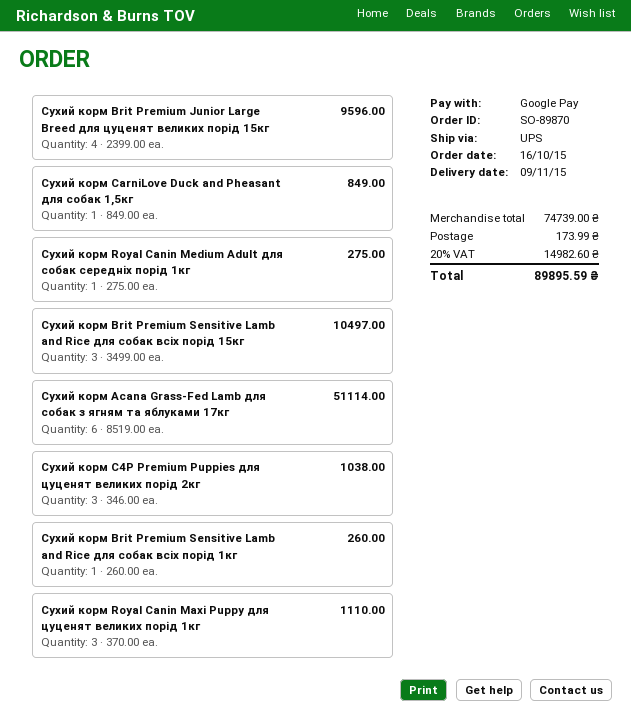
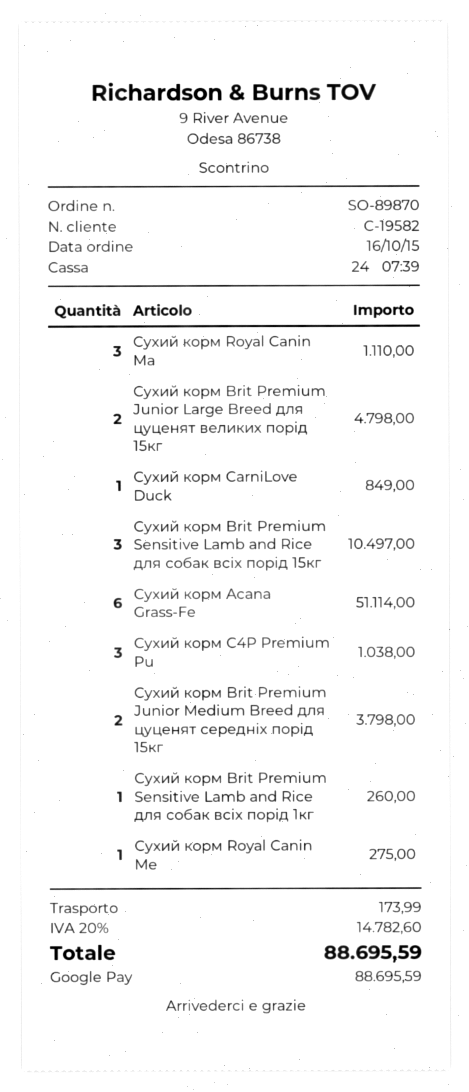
Сухий корм Brit Premium Junior Large Breed для цуценят великих порід 15кг: 4 for 9596.00 -> 2 for 4798.00
Сухий корм Brit Premium Junior Medium Breed для цуценят середніх порід 15кг: none -> 2 for 3798.00
tax: 20% = 14982.60 -> 20% = 14782.60
total: 89895.59 -> 88695.59

